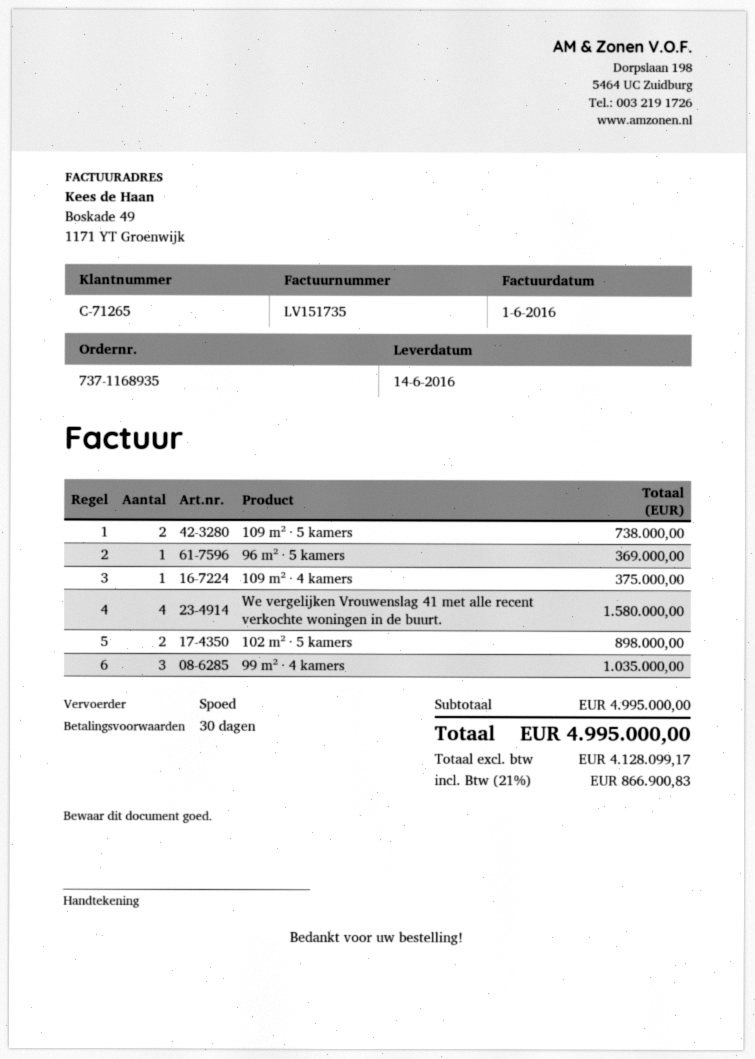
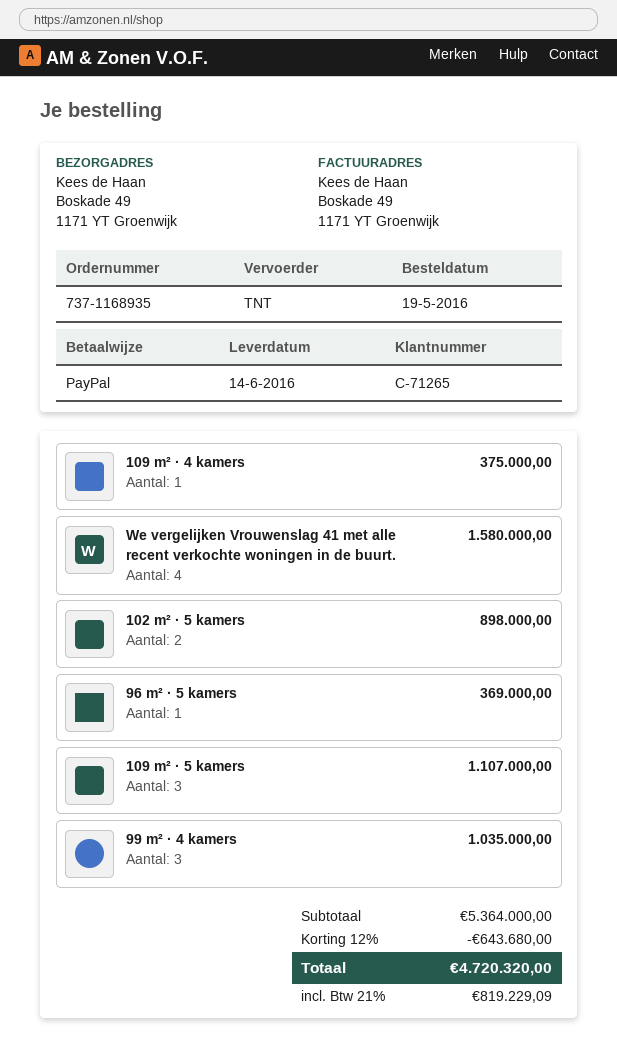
shipping method: express -> TNT
109 m² · 5 kamers: 2 for 738000.00 -> 3 for 1107000.00
subtotal: 4995000.00 -> 5364000.00
discount: none -> 12% = 643680.00
tax: 21% = 866900.83 -> 21% = 819229.09
total: 4995000.00 -> 4720320.00

